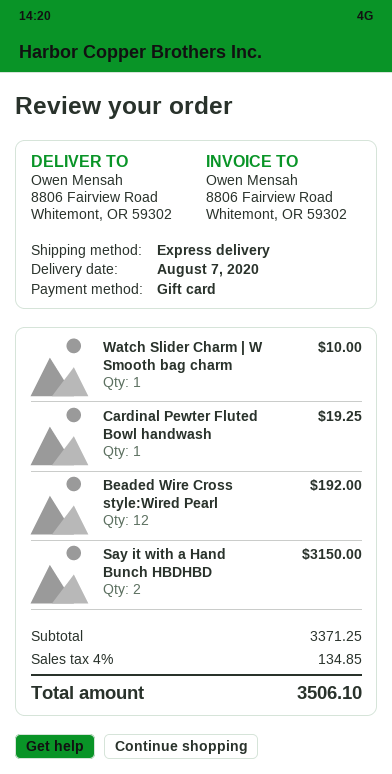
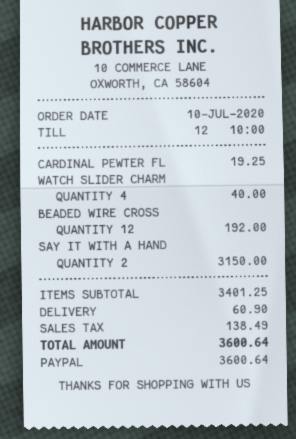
payment method: gift card -> PayPal
Watch Slider Charm | W Smooth bag charm: 1 for 10.00 -> 4 for 40.00
subtotal: 3371.25 -> 3401.25
shipping: none -> 60.90
tax: 134.85 -> 138.49
total: 3506.10 -> 3600.64

